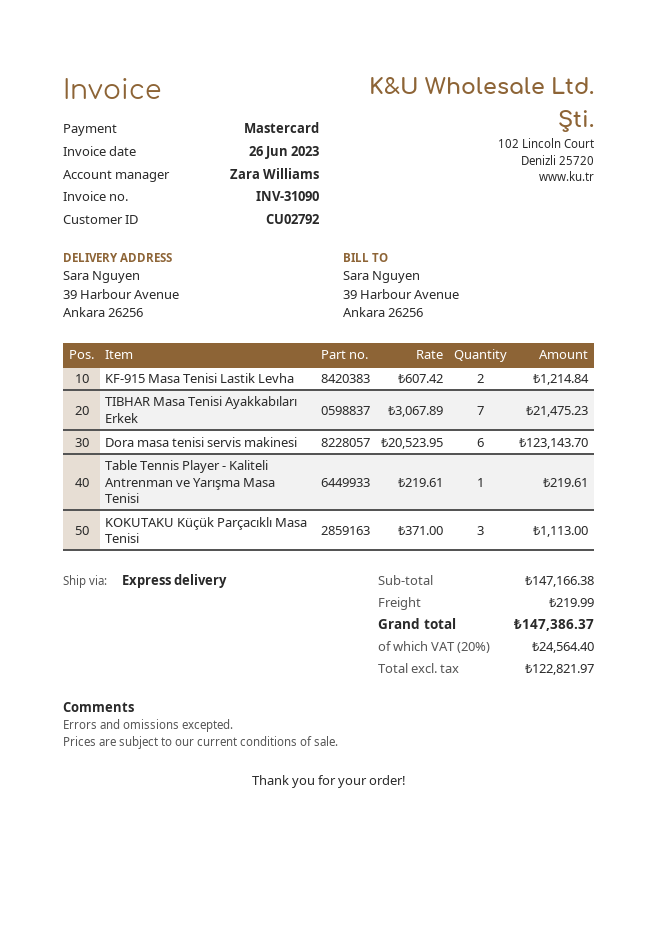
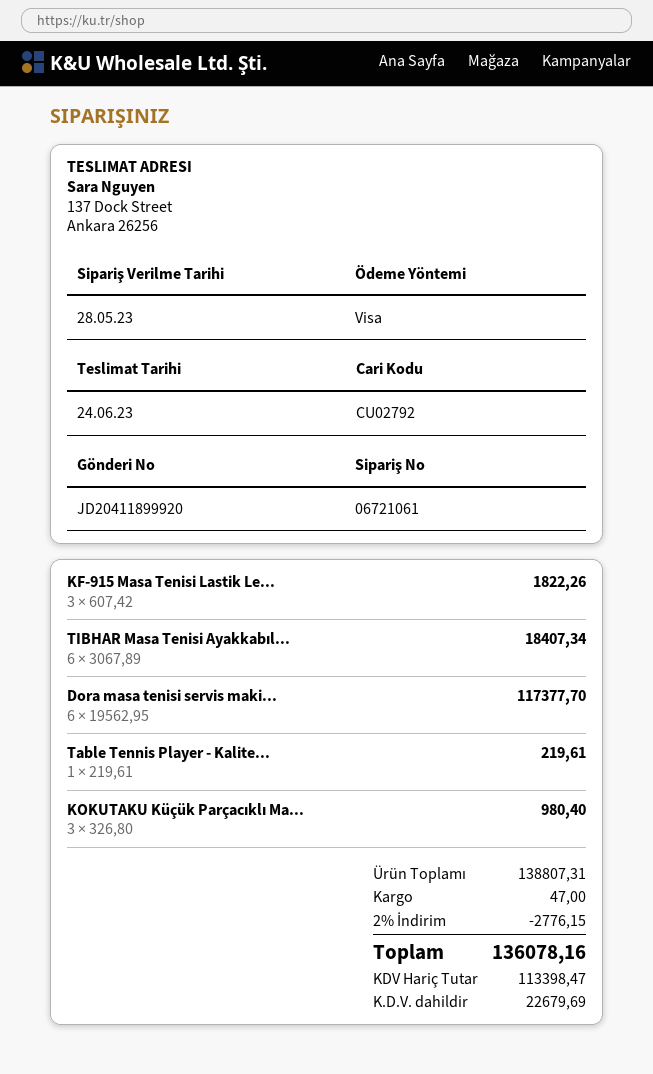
payment method: Mastercard -> Visa
ship to: 39 Harbour Avenue, Ankara 26256 -> 137 Dock Street, Ankara 26256
KF-915 Masa Tenisi Lastik Levha: 2 x 607.42 = 1214.84 -> 3 x 607.42 = 1822.26
TIBHAR Masa Tenisi Ayakkabıları Erkek: 7 x 3067.89 = 21475.23 -> 6 x 3067.89 = 18407.34
Dora masa tenisi servis makinesi: 6 x 20523.95 = 123143.70 -> 6 x 19562.95 = 117377.70
KOKUTAKU Küçük Parçacıklı Masa Tenisi: 3 x 371.00 = 1113.00 -> 3 x 326.80 = 980.40
subtotal: 147166.38 -> 138807.31
discount: none -> 2% = 2776.15
shipping: 219.99 -> 47.00
net: 122821.97 -> 113398.47
tax: 24564.40 -> 22679.69
total: 147386.37 -> 136078.16

